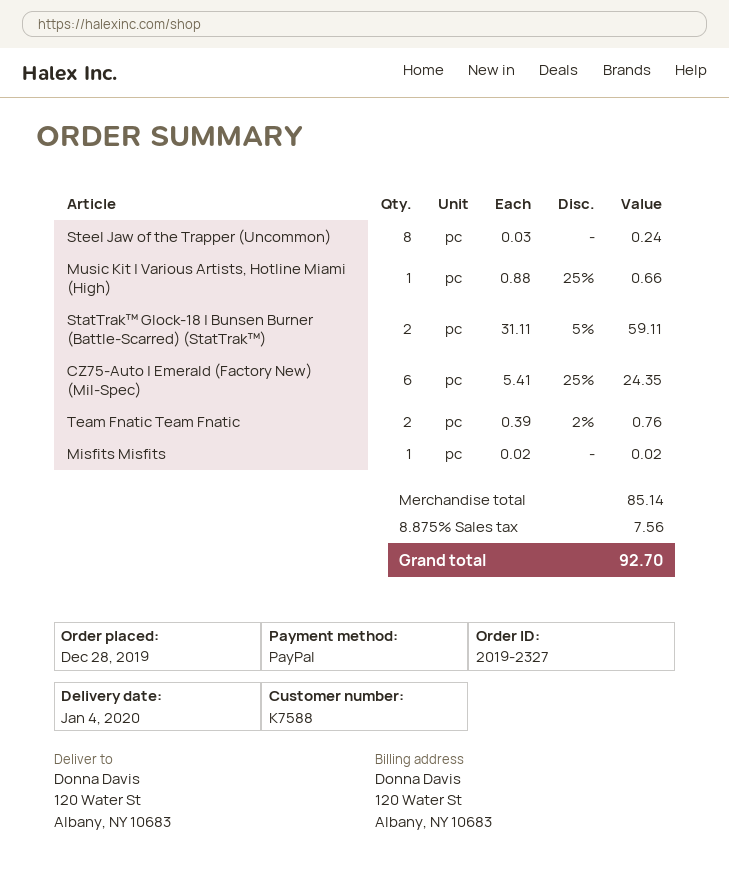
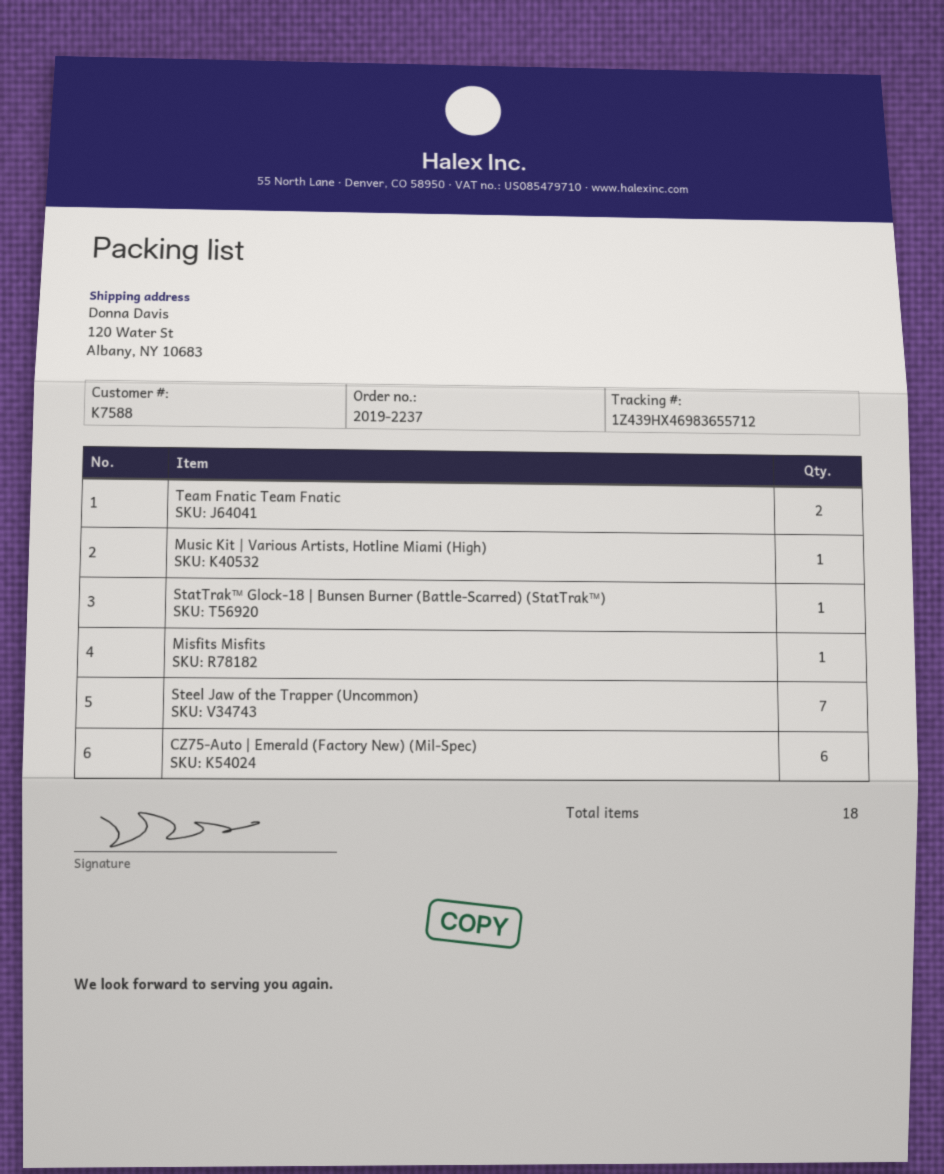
order number: 2019-2327 -> 2019-2237
Steel Jaw of the Trapper (Uncommon): 8 -> 7
StatTrak™ Glock-18 | Bunsen Burner (Battle-Scarred) (StatTrak™): 2 -> 1

